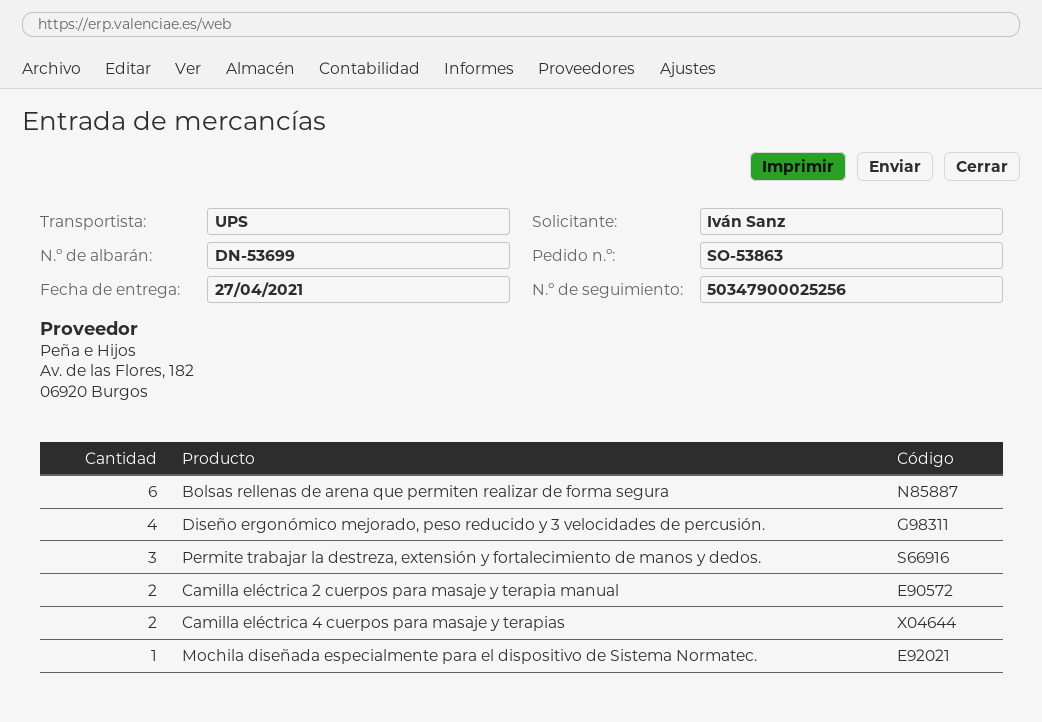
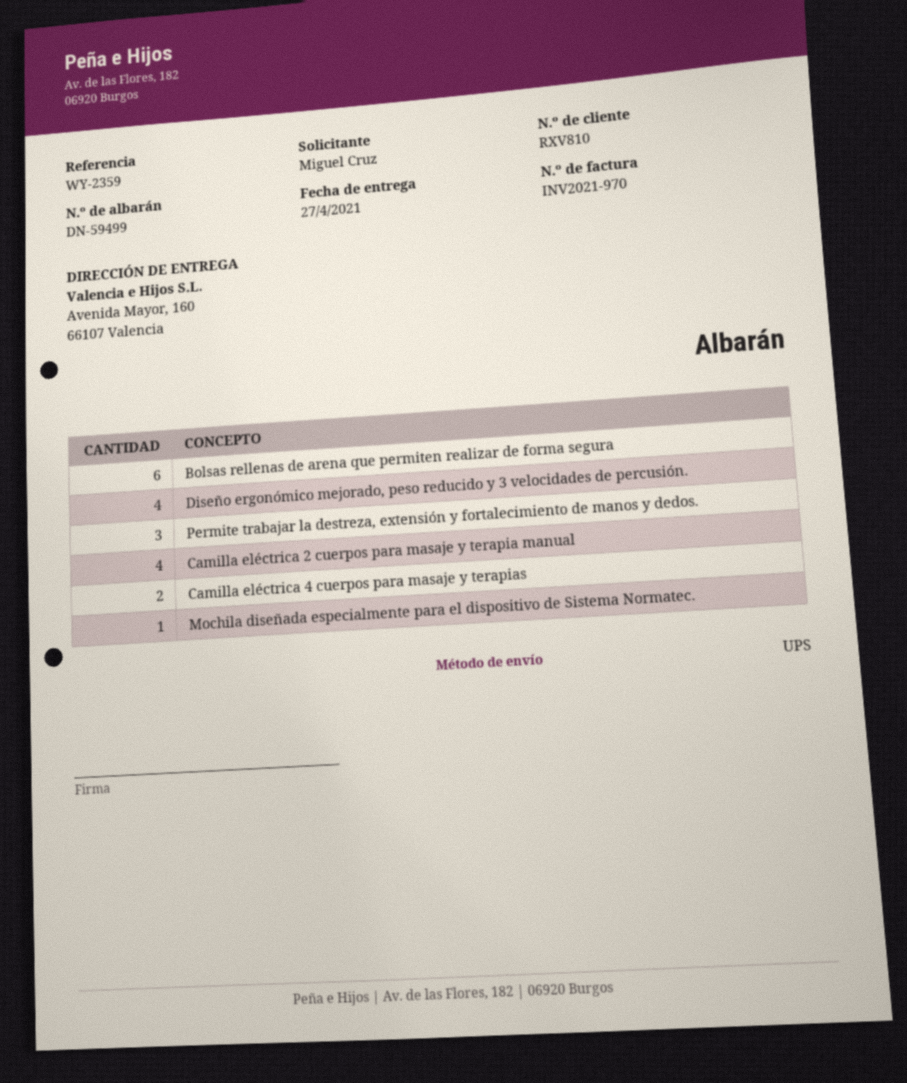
delivery note number: DN-53699 -> DN-59499
ordered by: Iván Sanz -> Miguel Cruz
Camilla eléctrica 2 cuerpos para masaje y terapia manual: 2 -> 4

